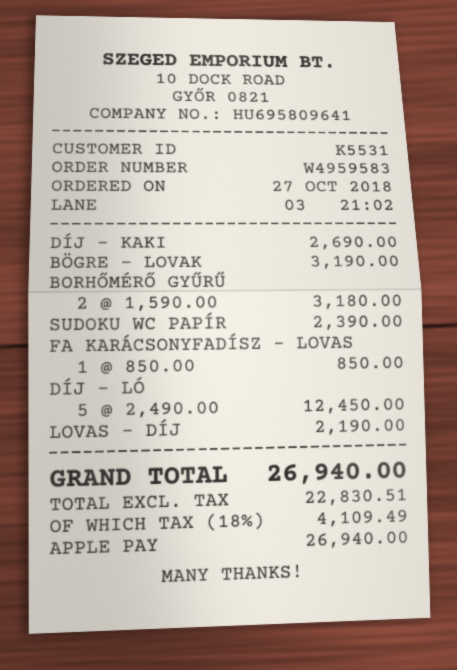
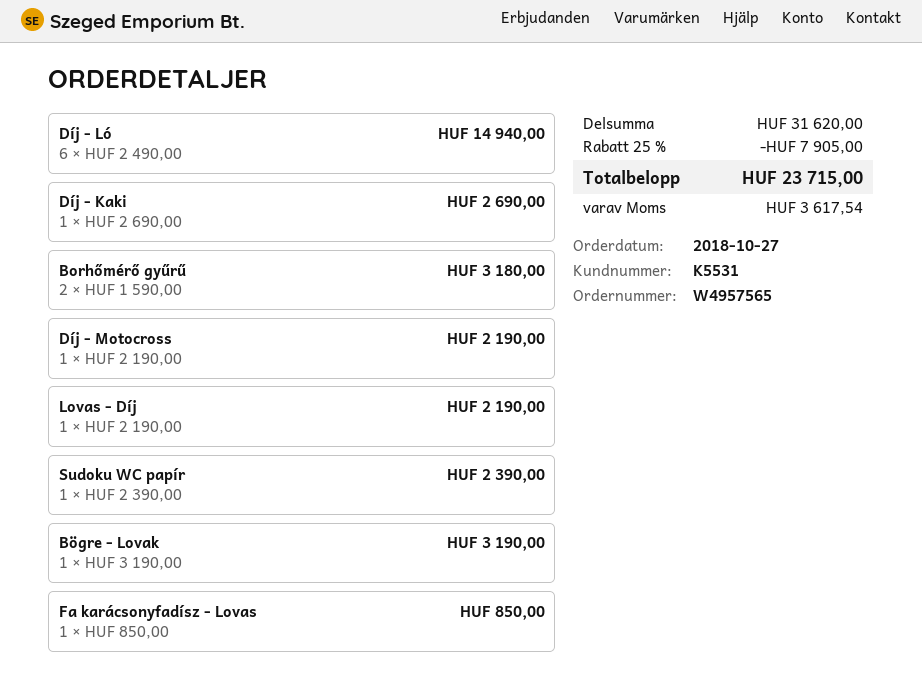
order number: W4959583 -> W4957565
DÍJ - LÓ: 5 x 2490.00 = 12450.00 -> 6 x 2490.00 = 14940.00
Díj - Motocross: none -> 1 x 2190.00 = 2190.00
discount: none -> 25% = 7905.00
tax: 4109.49 -> 3617.54
total: 26940.00 -> 23715.00

